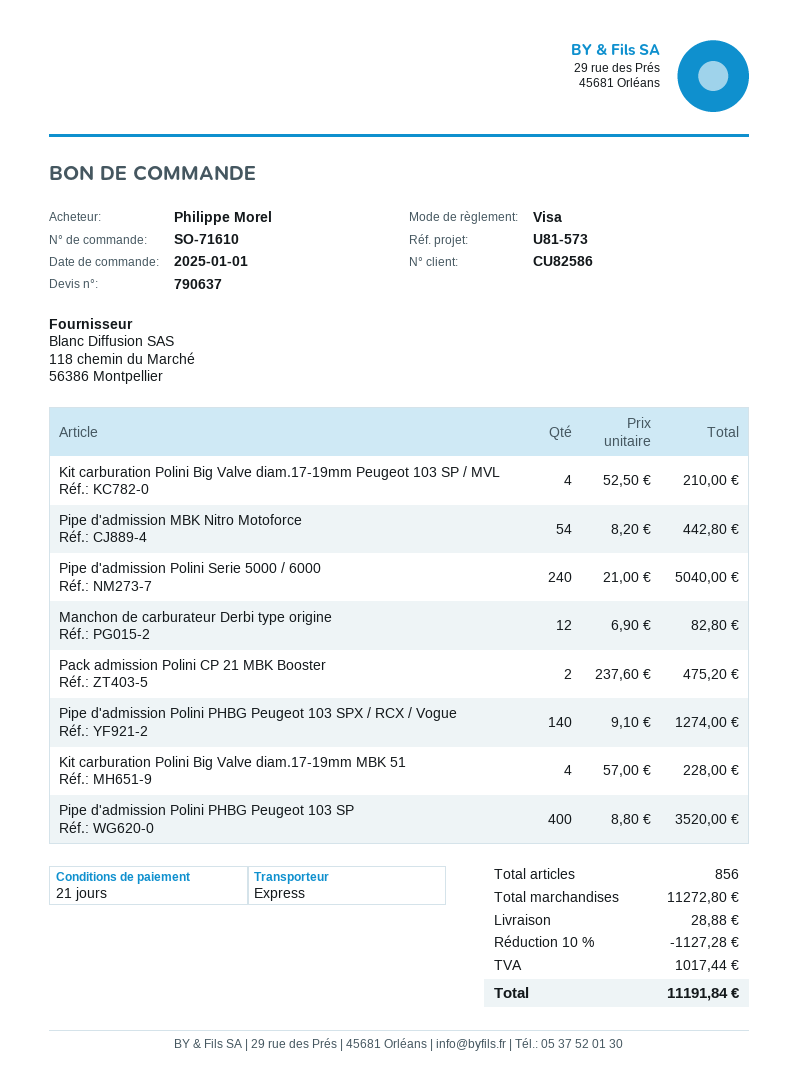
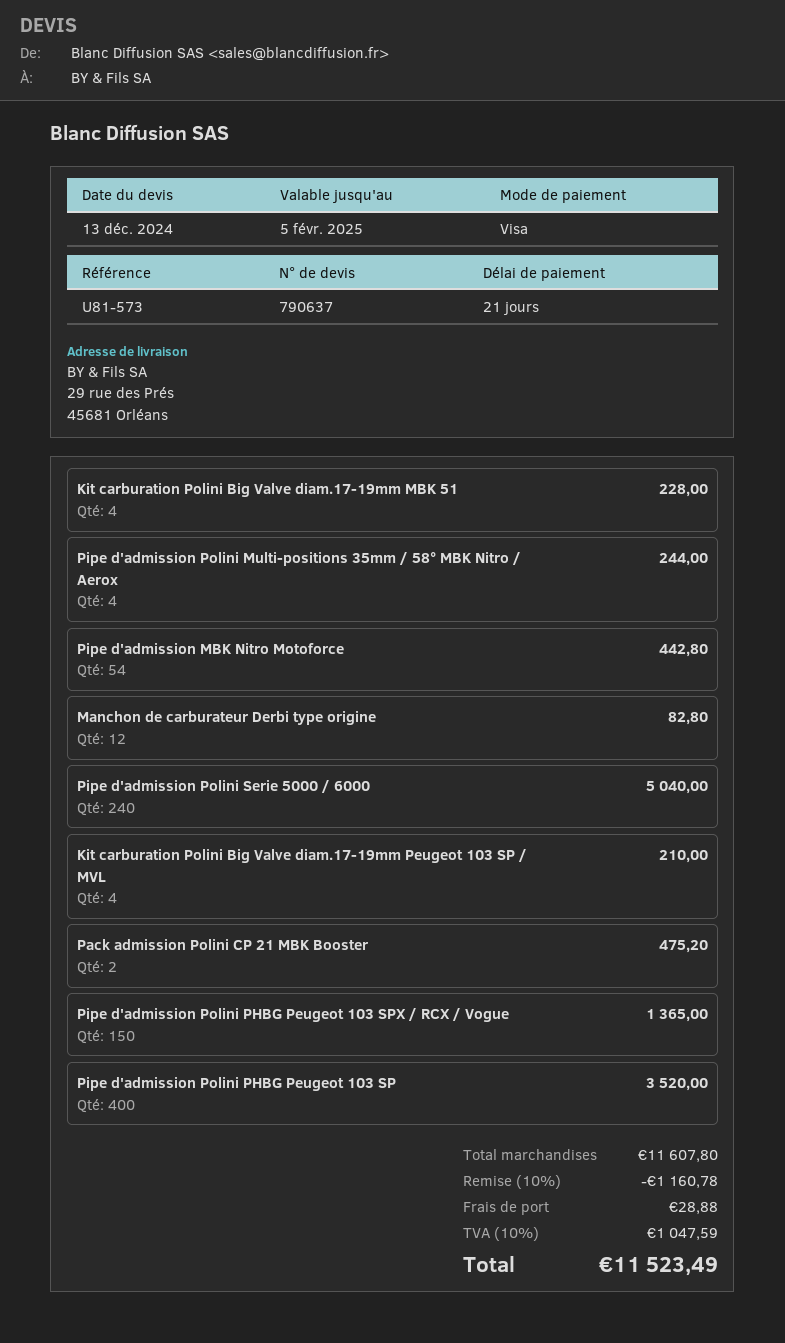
Pipe d'admission Polini PHBG Peugeot 103 SPX / RCX / Vogue: 140 for 1274.00 -> 150 for 1365.00
Pipe d'admission Polini Multi-positions 35mm / 58° MBK Nitro / Aerox: none -> 4 for 244.00
subtotal: 11272.80 -> 11607.80
discount: 10% = 1127.28 -> 10% = 1160.78
tax: 1017.44 -> 1047.59
total: 11191.84 -> 11523.49

